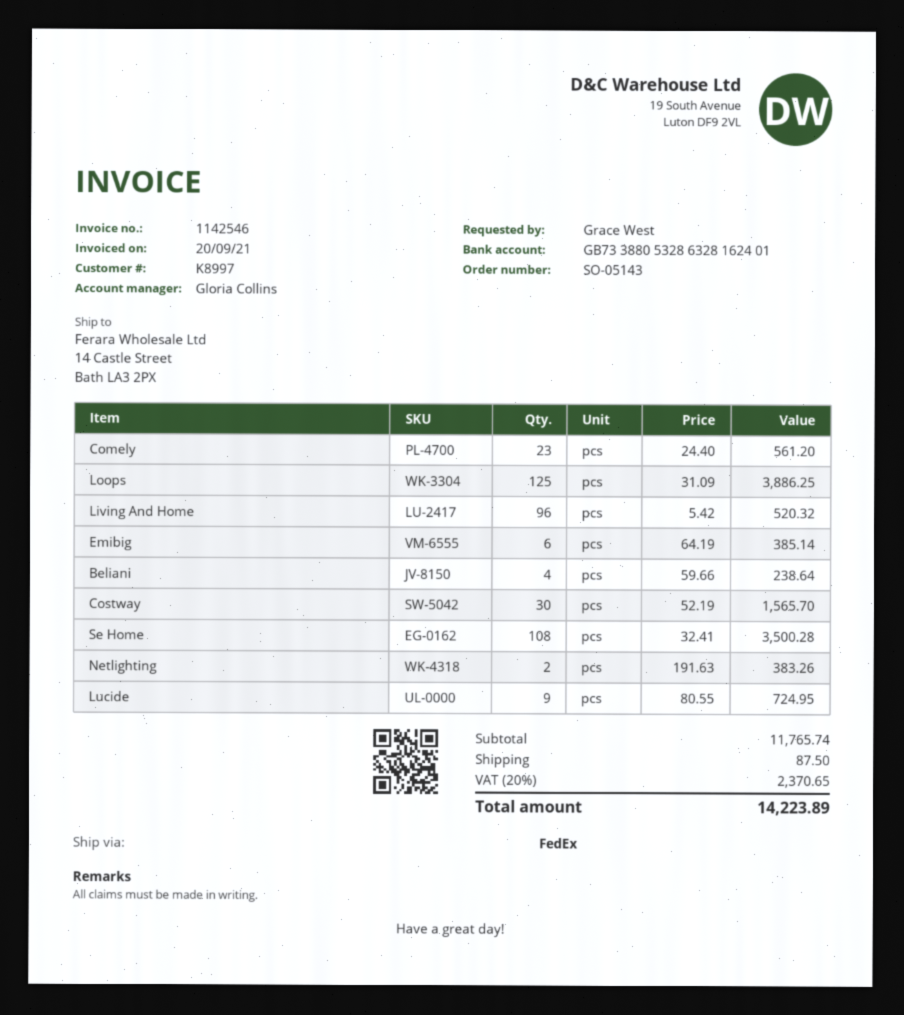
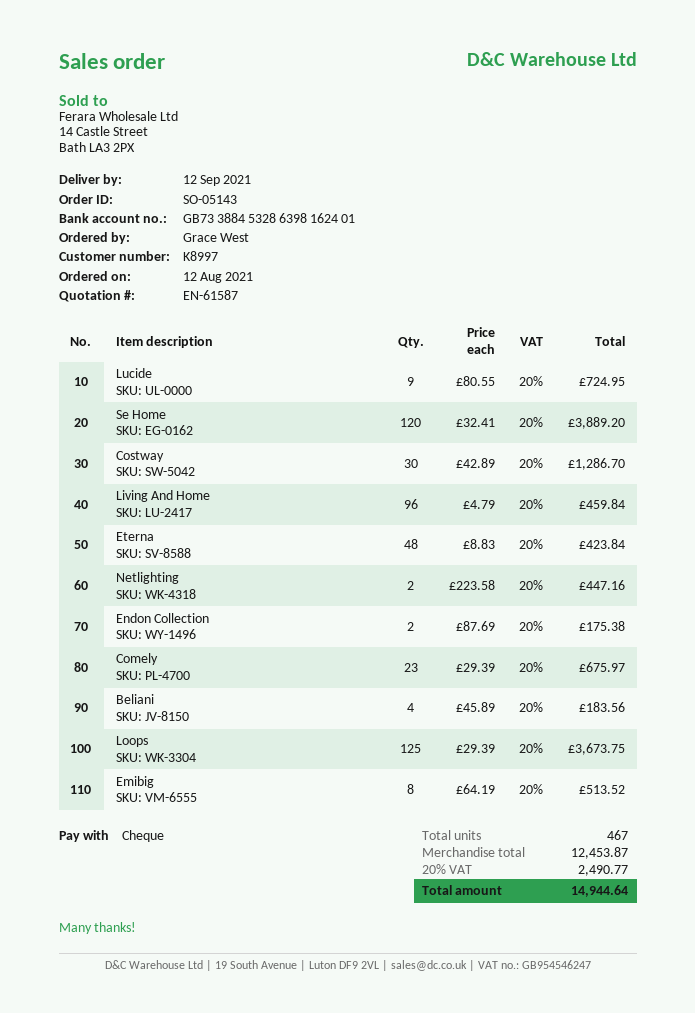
bank account: GB73388053286328162401 -> GB73388453286398162401
Comely: 23 x 24.40 = 561.20 -> 23 x 29.39 = 675.97
Loops: 125 x 31.09 = 3886.25 -> 125 x 29.39 = 3673.75
Living And Home: 96 x 5.42 = 520.32 -> 96 x 4.79 = 459.84
Emibig: 6 x 64.19 = 385.14 -> 8 x 64.19 = 513.52
Beliani: 4 x 59.66 = 238.64 -> 4 x 45.89 = 183.56
Costway: 30 x 52.19 = 1565.70 -> 30 x 42.89 = 1286.70
Se Home: 108 x 32.41 = 3500.28 -> 120 x 32.41 = 3889.20
Netlighting: 2 x 191.63 = 383.26 -> 2 x 223.58 = 447.16
Eterna: none -> 48 x 8.83 = 423.84
Endon Collection: none -> 2 x 87.69 = 175.38
subtotal: 11765.74 -> 12453.87
shipping: 87.50 -> none
tax: 20% = 2370.65 -> 20% = 2490.77
total: 14223.89 -> 14944.64

